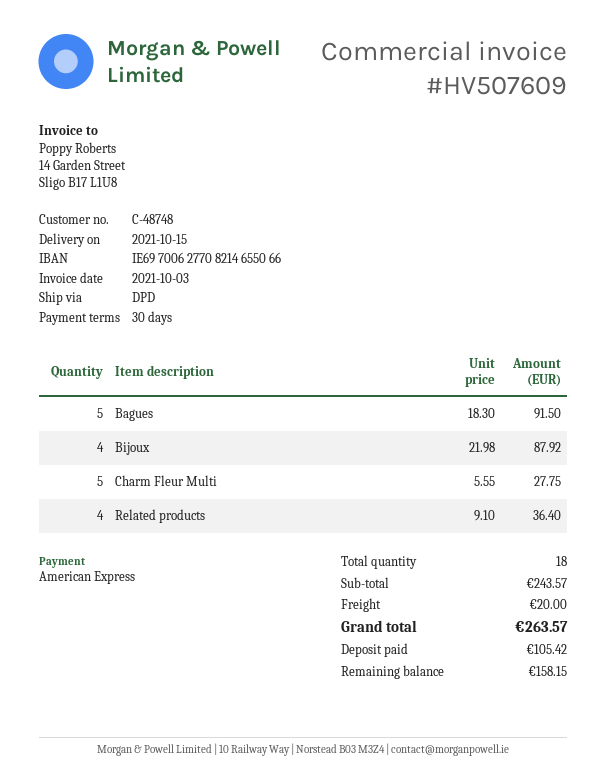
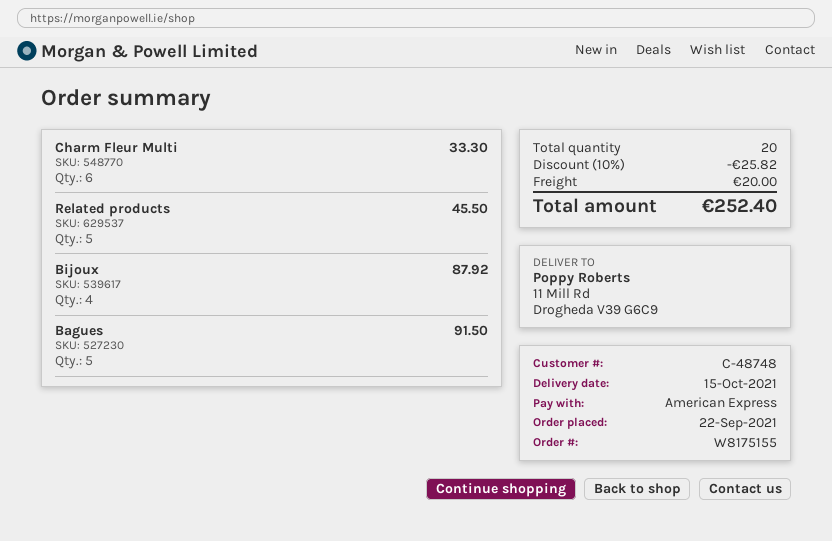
Charm Fleur Multi: 5 for 27.75 -> 6 for 33.30
Related products: 4 for 36.40 -> 5 for 45.50
total quantity: 18 -> 20
discount: none -> 10% = 25.82
total: 263.57 -> 252.40

